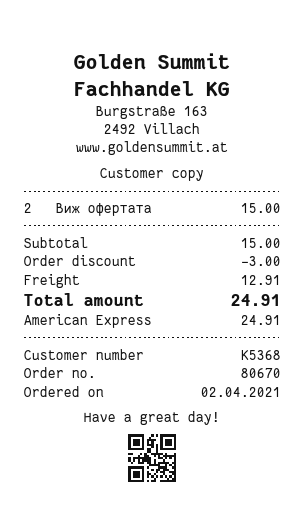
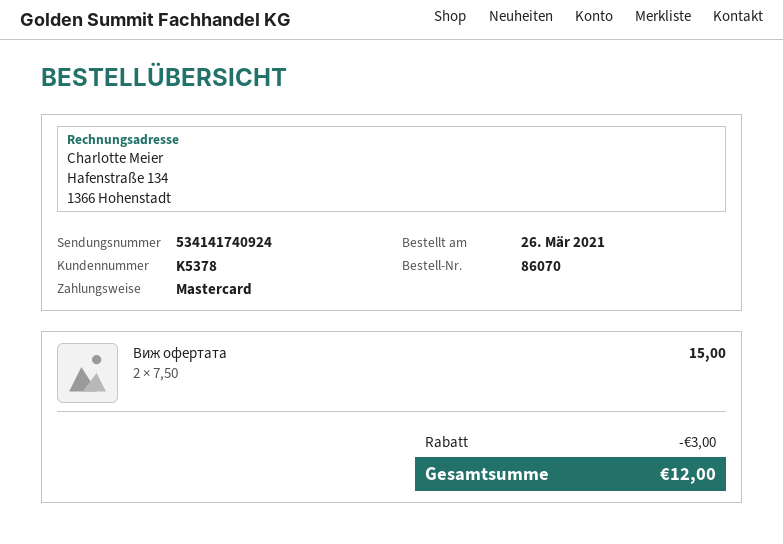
order number: 80670 -> 86070
order date: 2021-04-02 -> 2021-03-26
customer number: K5368 -> K5378
payment method: American Express -> Mastercard
shipping: 12.91 -> none
total: 24.91 -> 12.00

